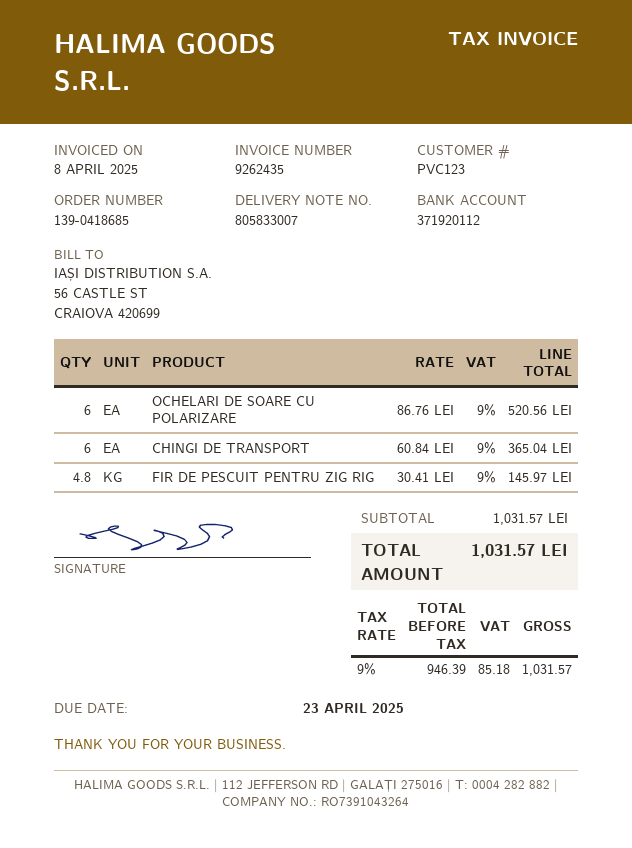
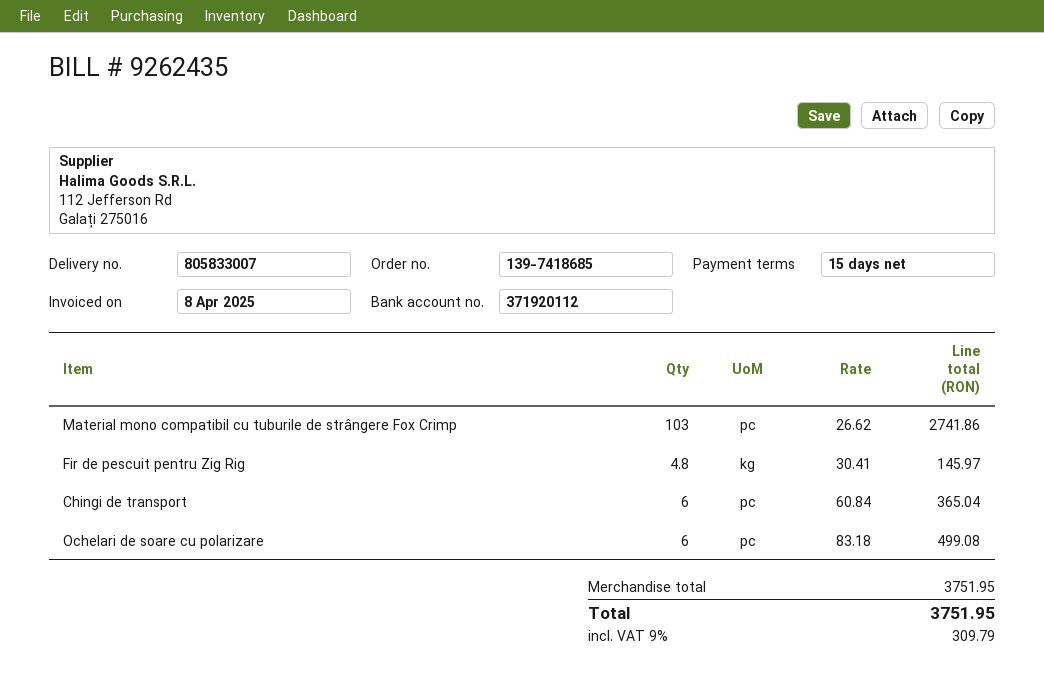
order number: 139-0418685 -> 139-7418685
OCHELARI DE SOARE CU POLARIZARE: 6 x 86.76 = 520.56 -> 6 x 83.18 = 499.08
Material mono compatibil cu tuburile de strângere Fox Crimp: none -> 103 x 26.62 = 2741.86
subtotal: 1031.57 -> 3751.95
tax: 9% = 85.18 -> 9% = 309.79
total: 1031.57 -> 3751.95

